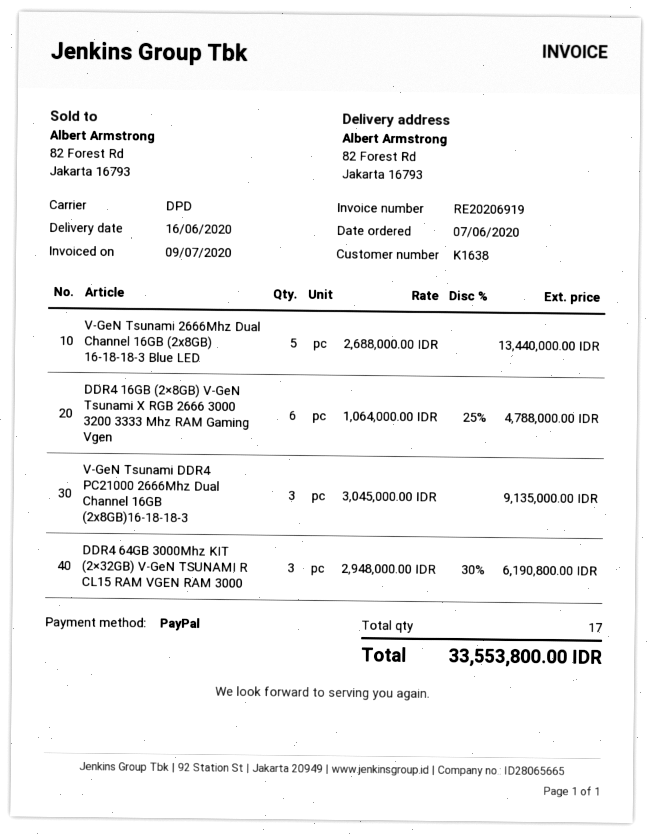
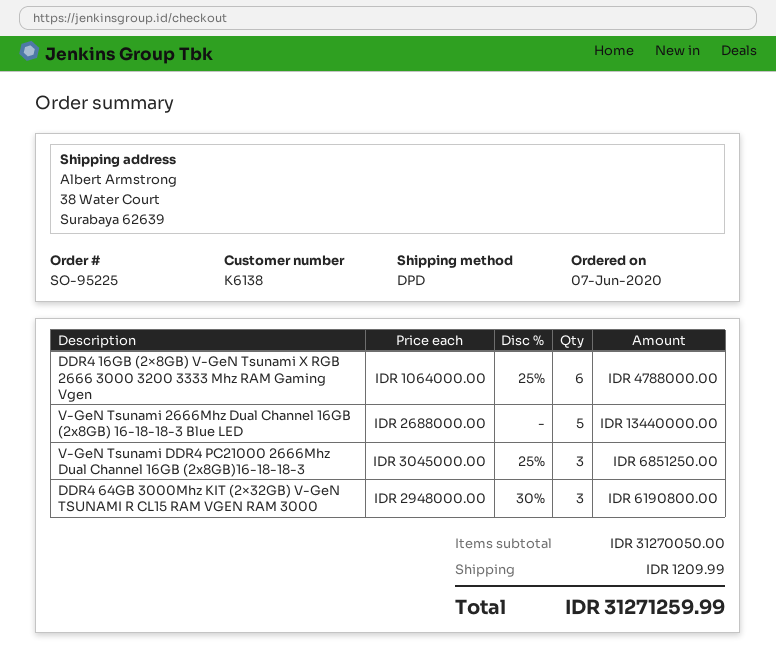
customer number: K1638 -> K6138
ship to: 82 Forest Rd, Jakarta 16793 -> 38 Water Court, Surabaya 62639
V-GeN Tsunami DDR4 PC21000 2666Mhz Dual Channel 16GB (2x8GB)16-18-18-3: 3 x 3045000.00 = 9135000.00 -> 3 x 3045000.00 - 25% = 6851250.00
shipping: none -> 1209.99
total: 33553800.00 -> 31271259.99

